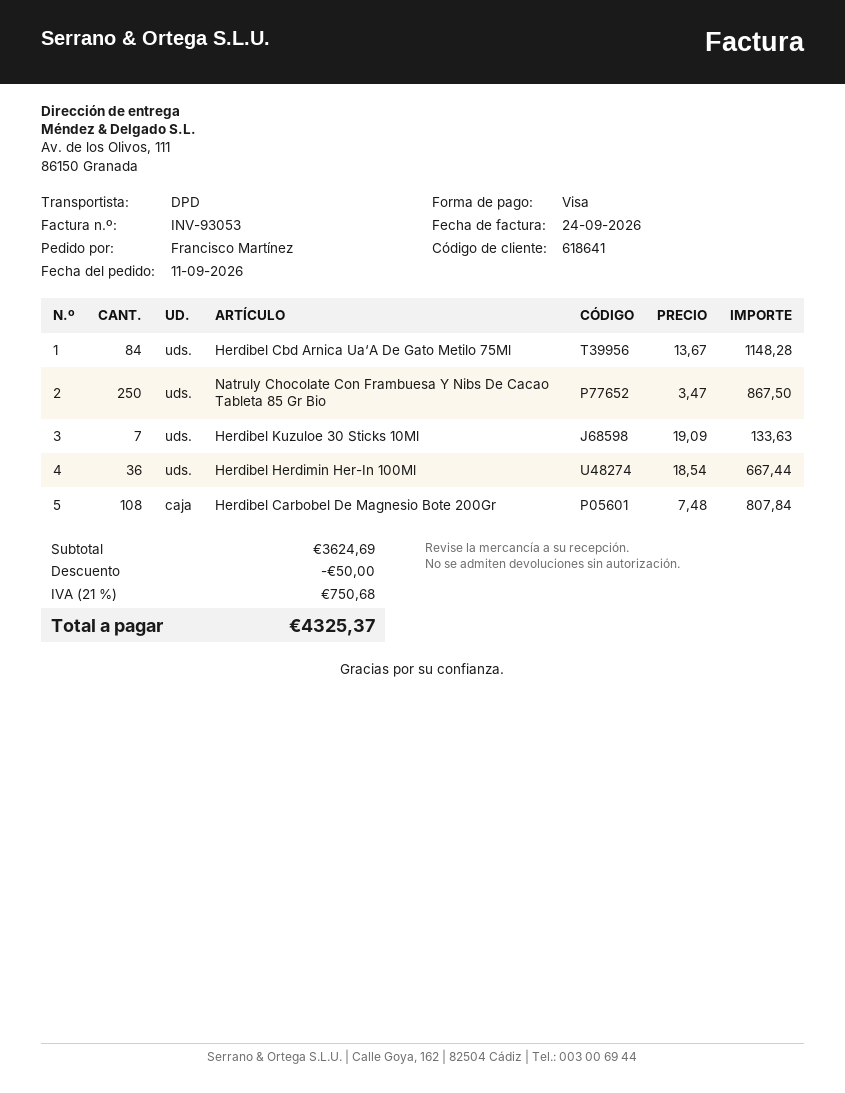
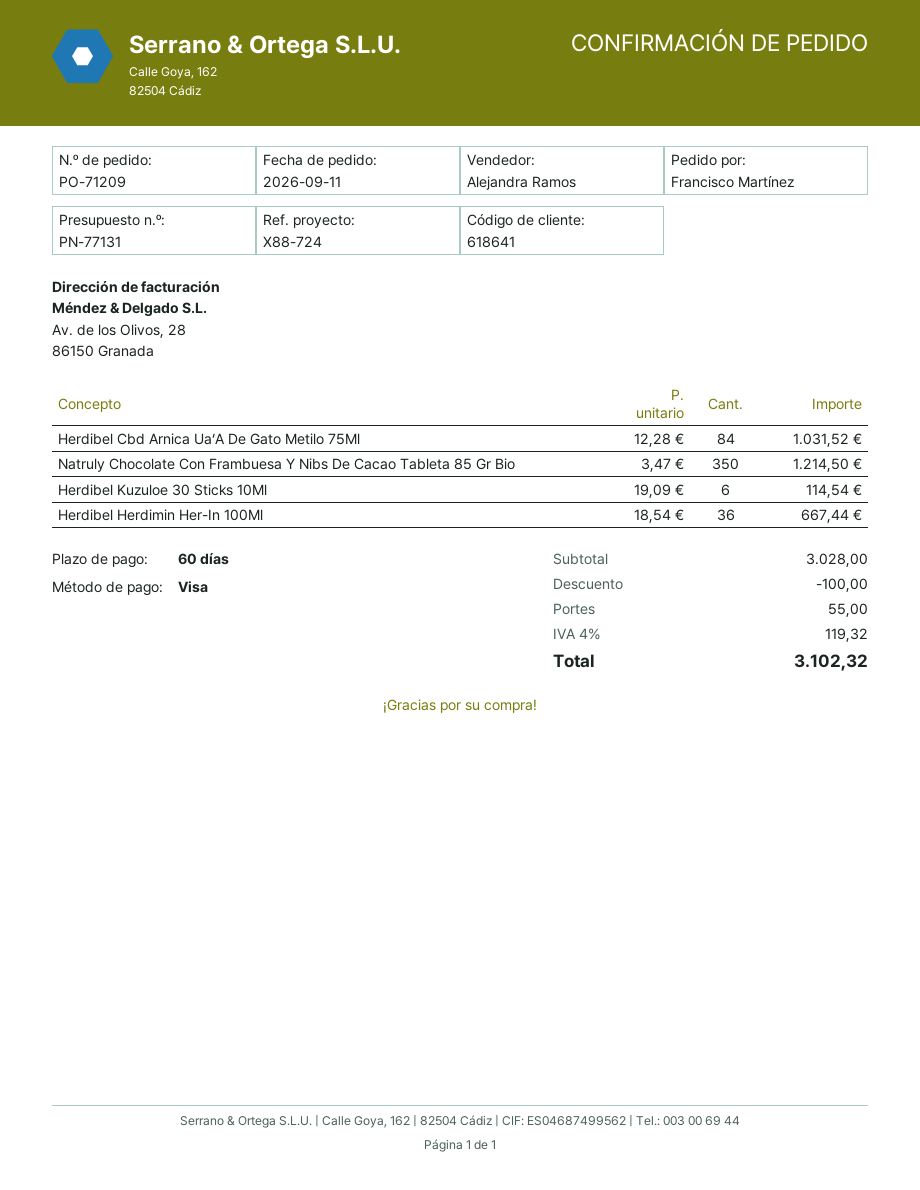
Herdibel Cbd Arnica Ua‘A De Gato Metilo 75Ml: 84 x 13.67 = 1148.28 -> 84 x 12.28 = 1031.52
Natruly Chocolate Con Frambuesa Y Nibs De Cacao Tableta 85 Gr Bio: 250 x 3.47 = 867.50 -> 350 x 3.47 = 1214.50
Herdibel Kuzuloe 30 Sticks 10Ml: 7 x 19.09 = 133.63 -> 6 x 19.09 = 114.54
Herdibel Carbobel De Magnesio Bote 200Gr: 108 x 7.48 = 807.84 -> none
subtotal: 3624.69 -> 3028.00
discount: 50.00 -> 100.00
shipping: none -> 55.00
tax: 21% = 750.68 -> 4% = 119.32
total: 4325.37 -> 3102.32

